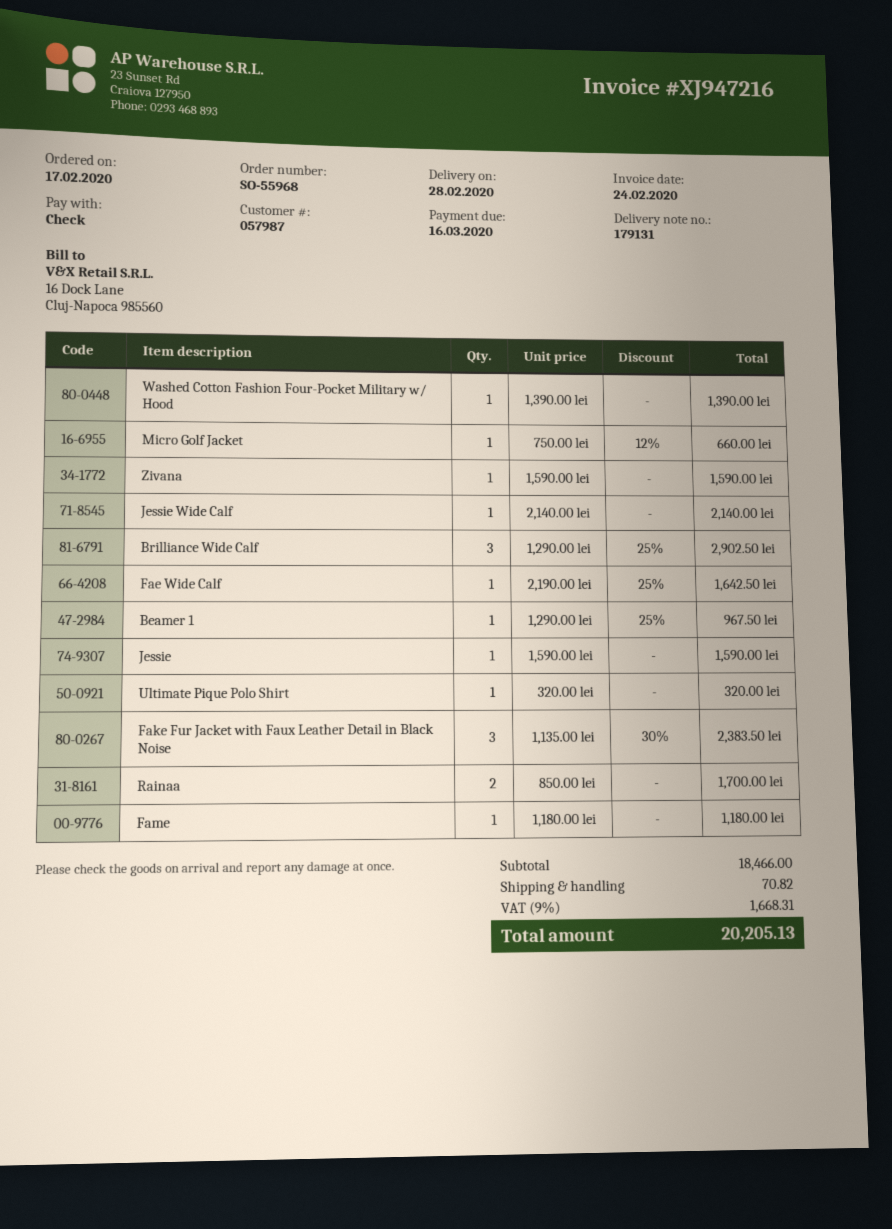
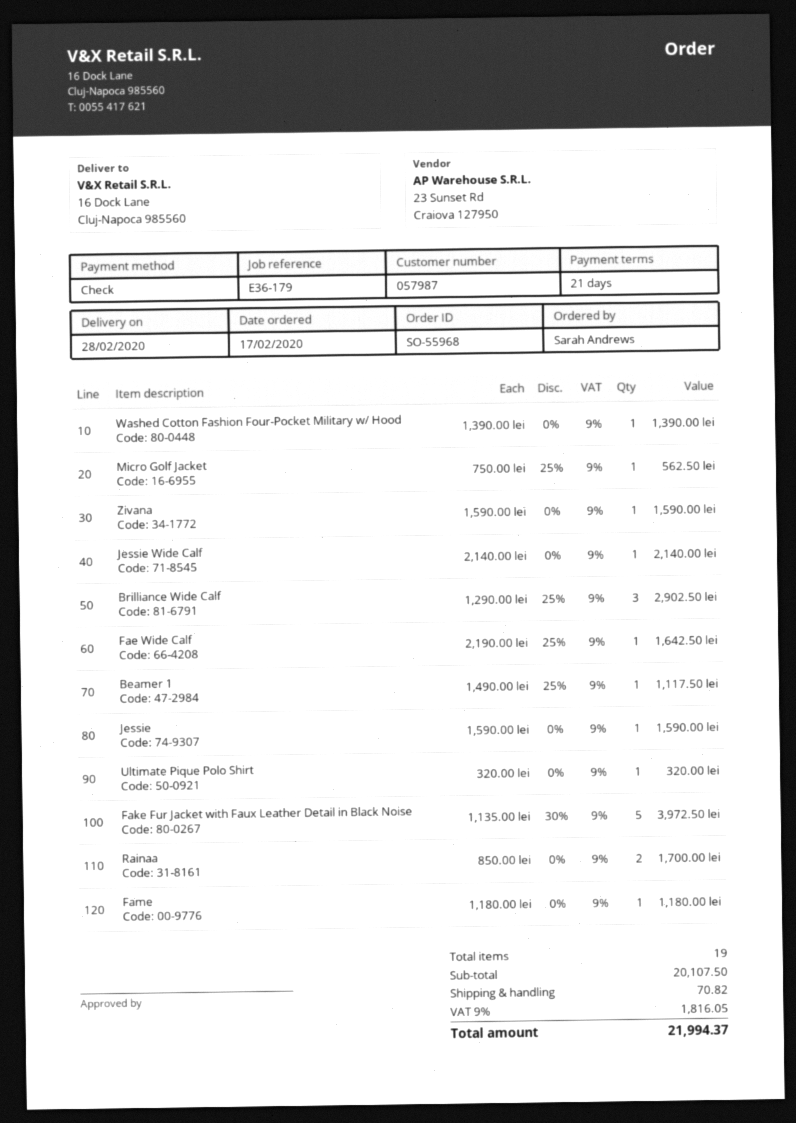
Micro Golf Jacket: 1 x 750.00 - 12% = 660.00 -> 1 x 750.00 - 25% = 562.50
Beamer 1: 1 x 1290.00 - 25% = 967.50 -> 1 x 1490.00 - 25% = 1117.50
Fake Fur Jacket with Faux Leather Detail in Black Noise: 3 x 1135.00 - 30% = 2383.50 -> 5 x 1135.00 - 30% = 3972.50
subtotal: 18466.00 -> 20107.50
tax: 9% = 1668.31 -> 9% = 1816.05
total: 20205.13 -> 21994.37

